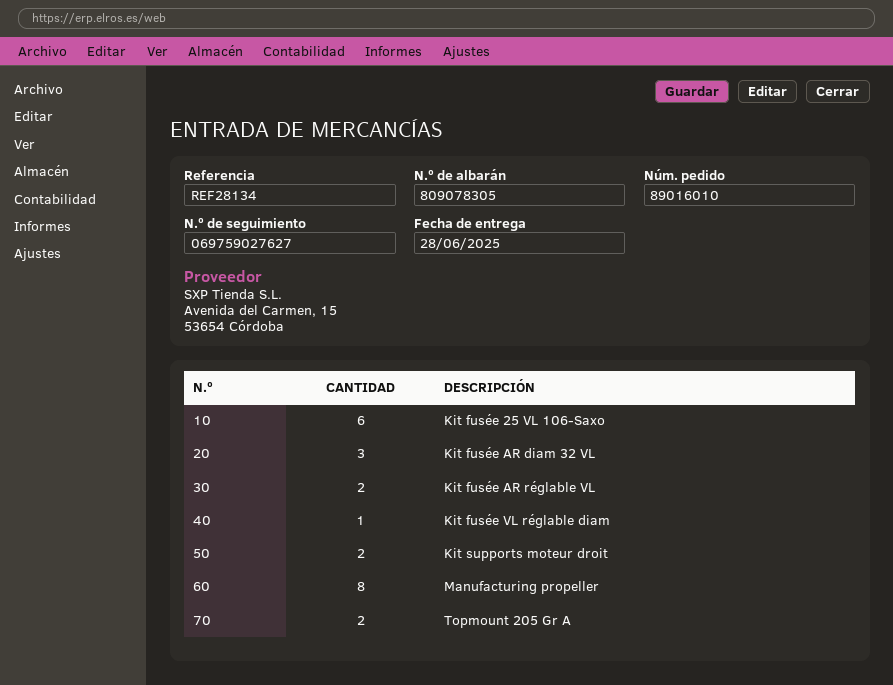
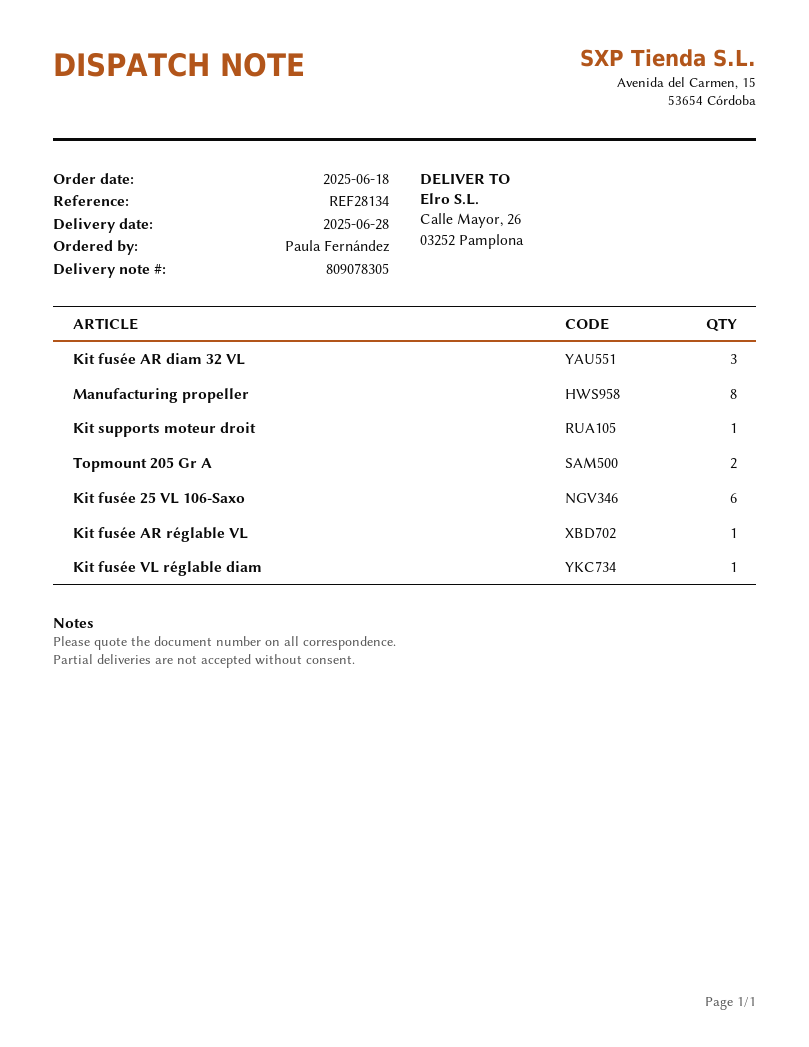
Kit fusée AR réglable VL: 2 -> 1
Kit supports moteur droit: 2 -> 1

